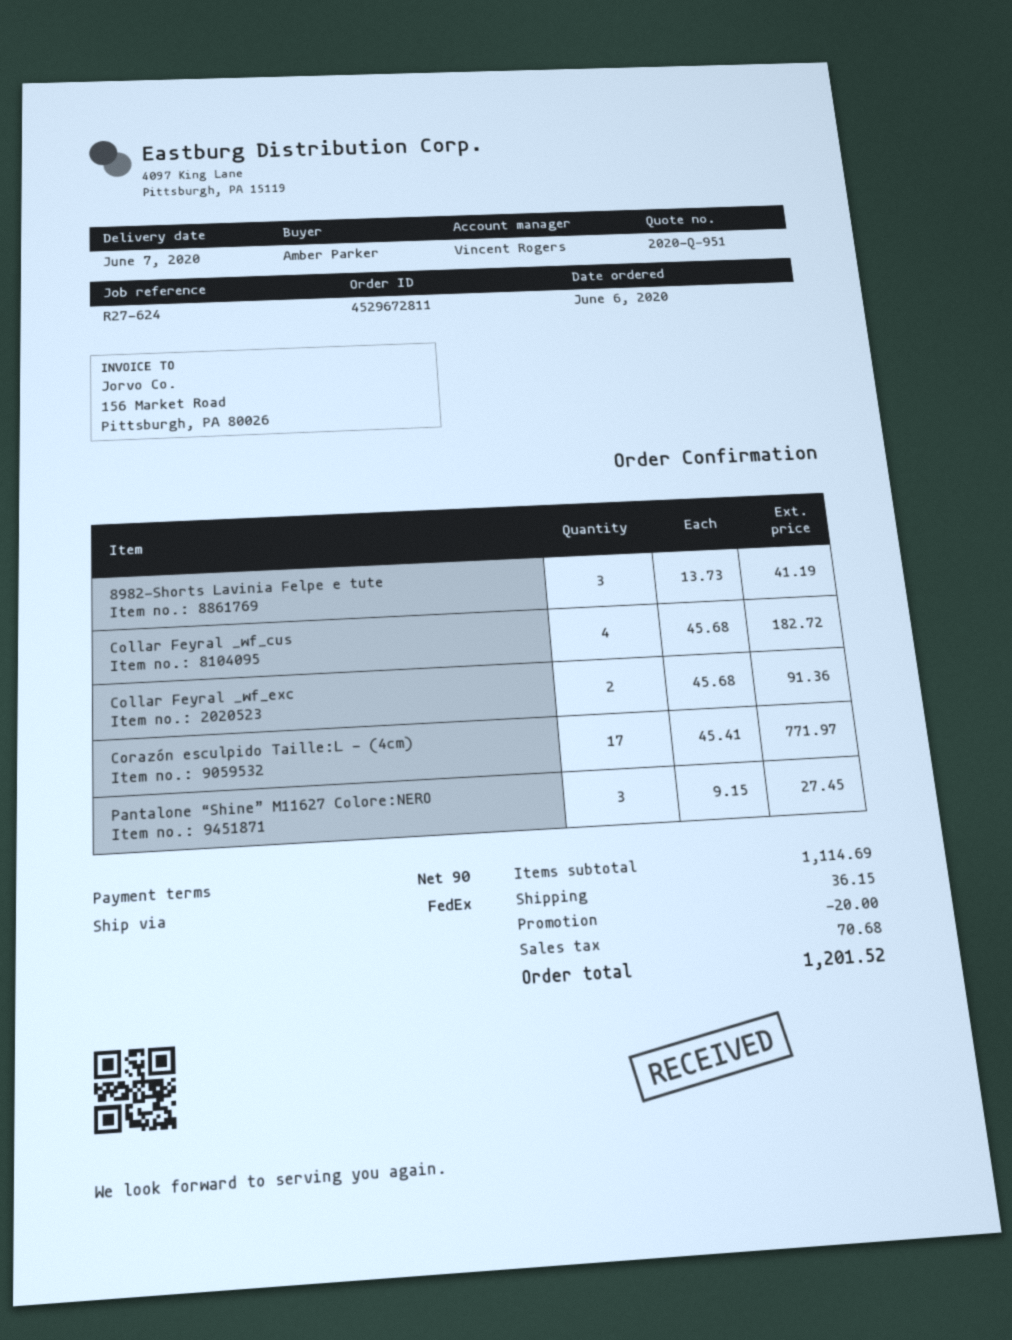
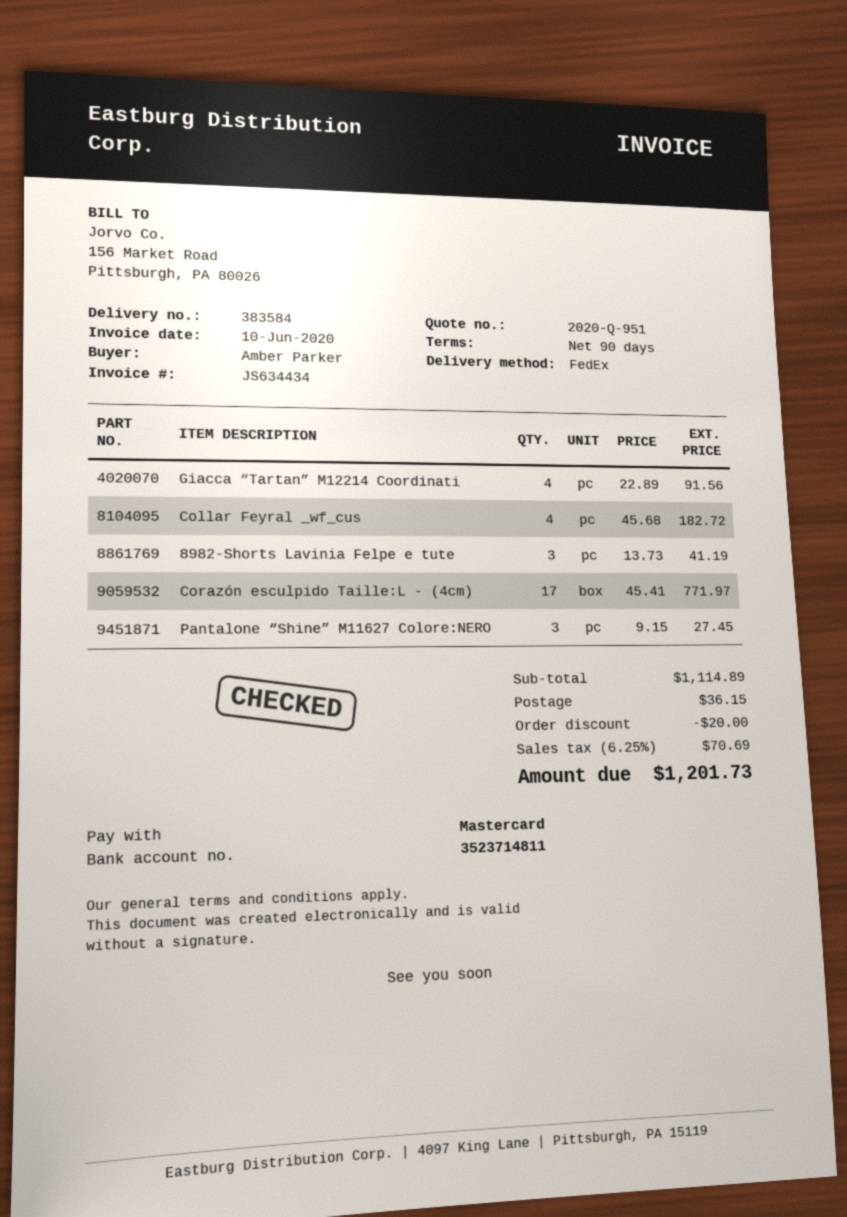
Collar Feyral _wf_exc: 2 x 45.68 = 91.36 -> none
Giacca “Tartan” M12214 Coordinati: none -> 4 x 22.89 = 91.56
subtotal: 1114.69 -> 1114.89
tax: 70.68 -> 70.69
total: 1201.52 -> 1201.73

